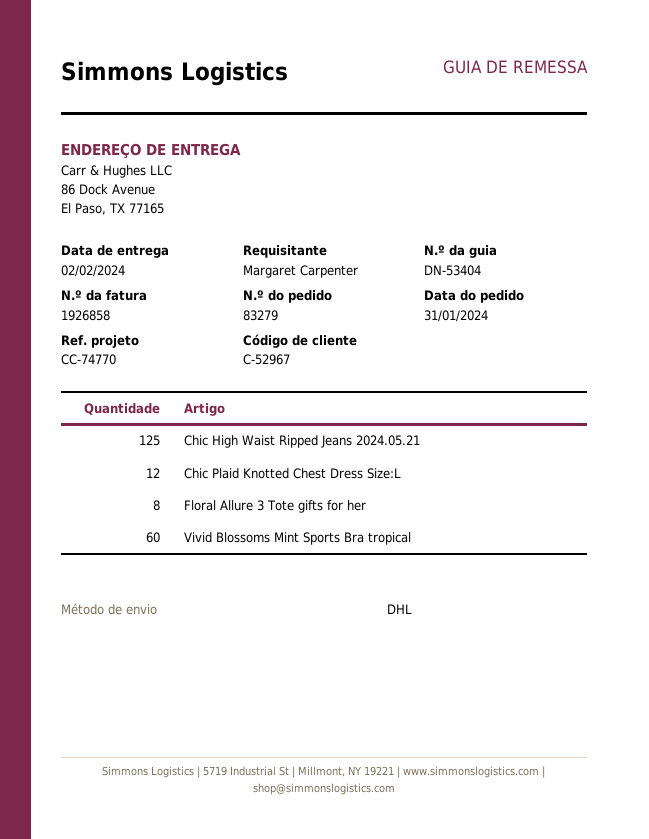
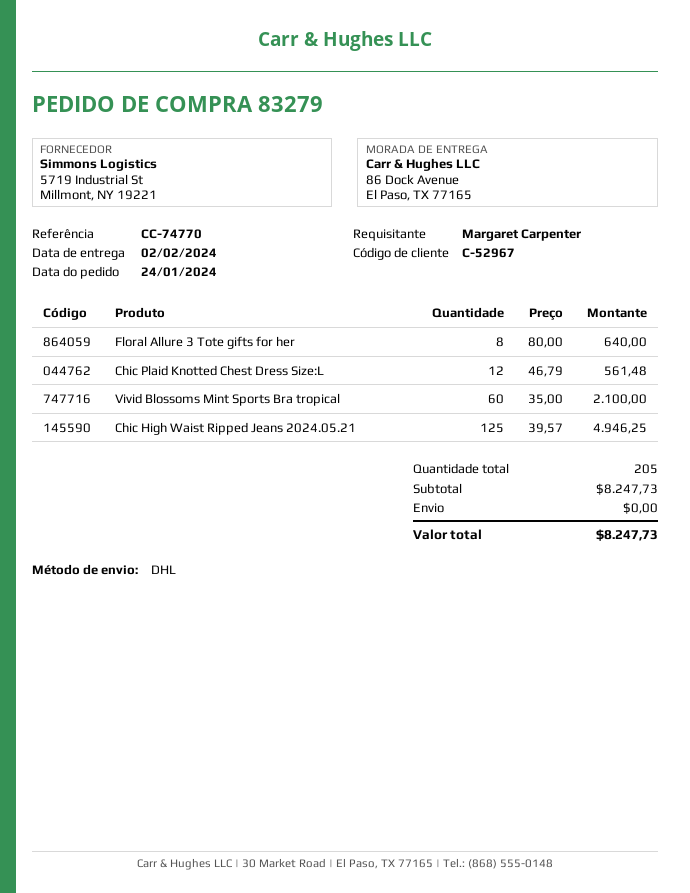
order date: 2024-01-31 -> 2024-01-24

